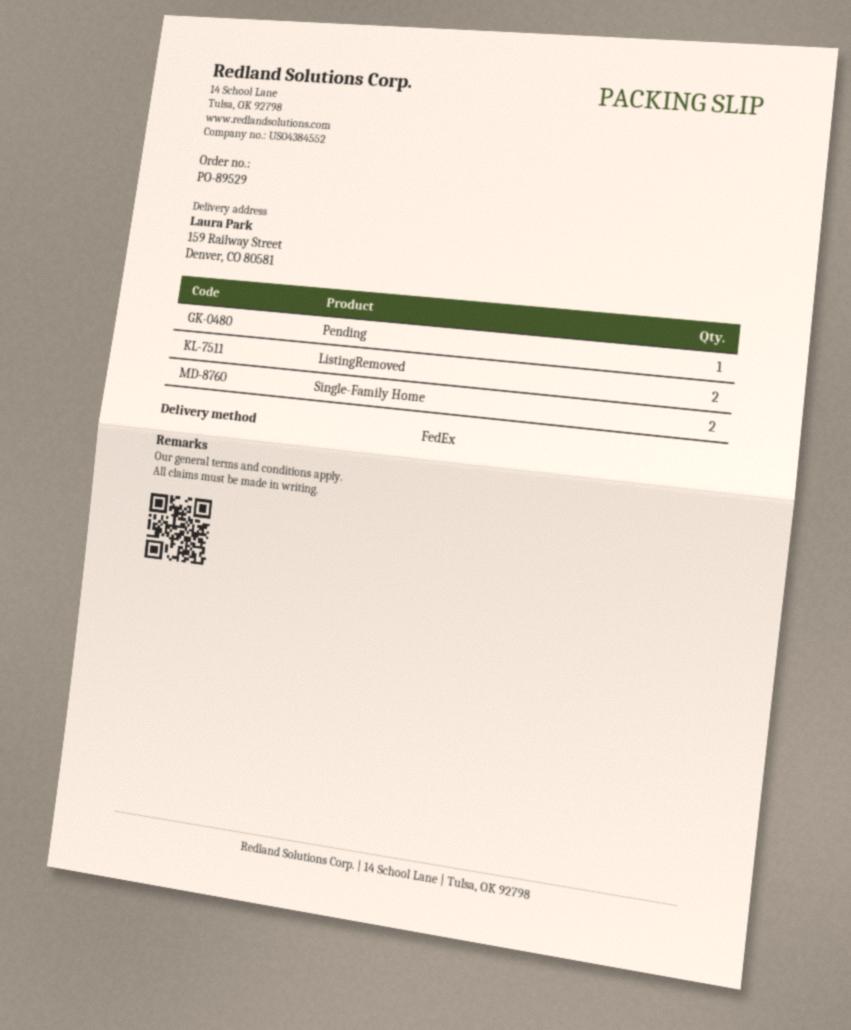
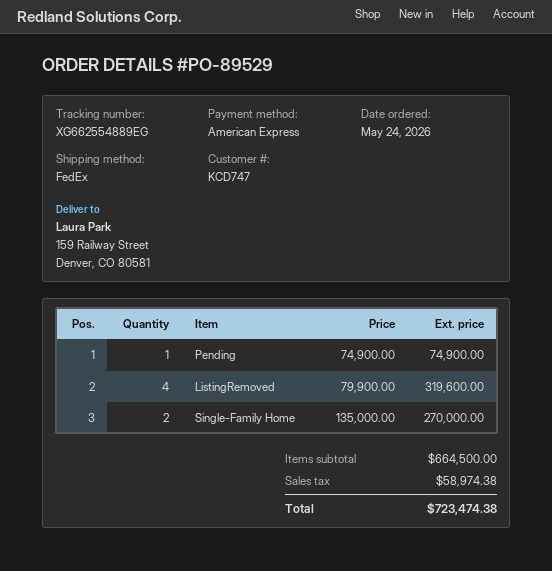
ListingRemoved: 2 -> 4

